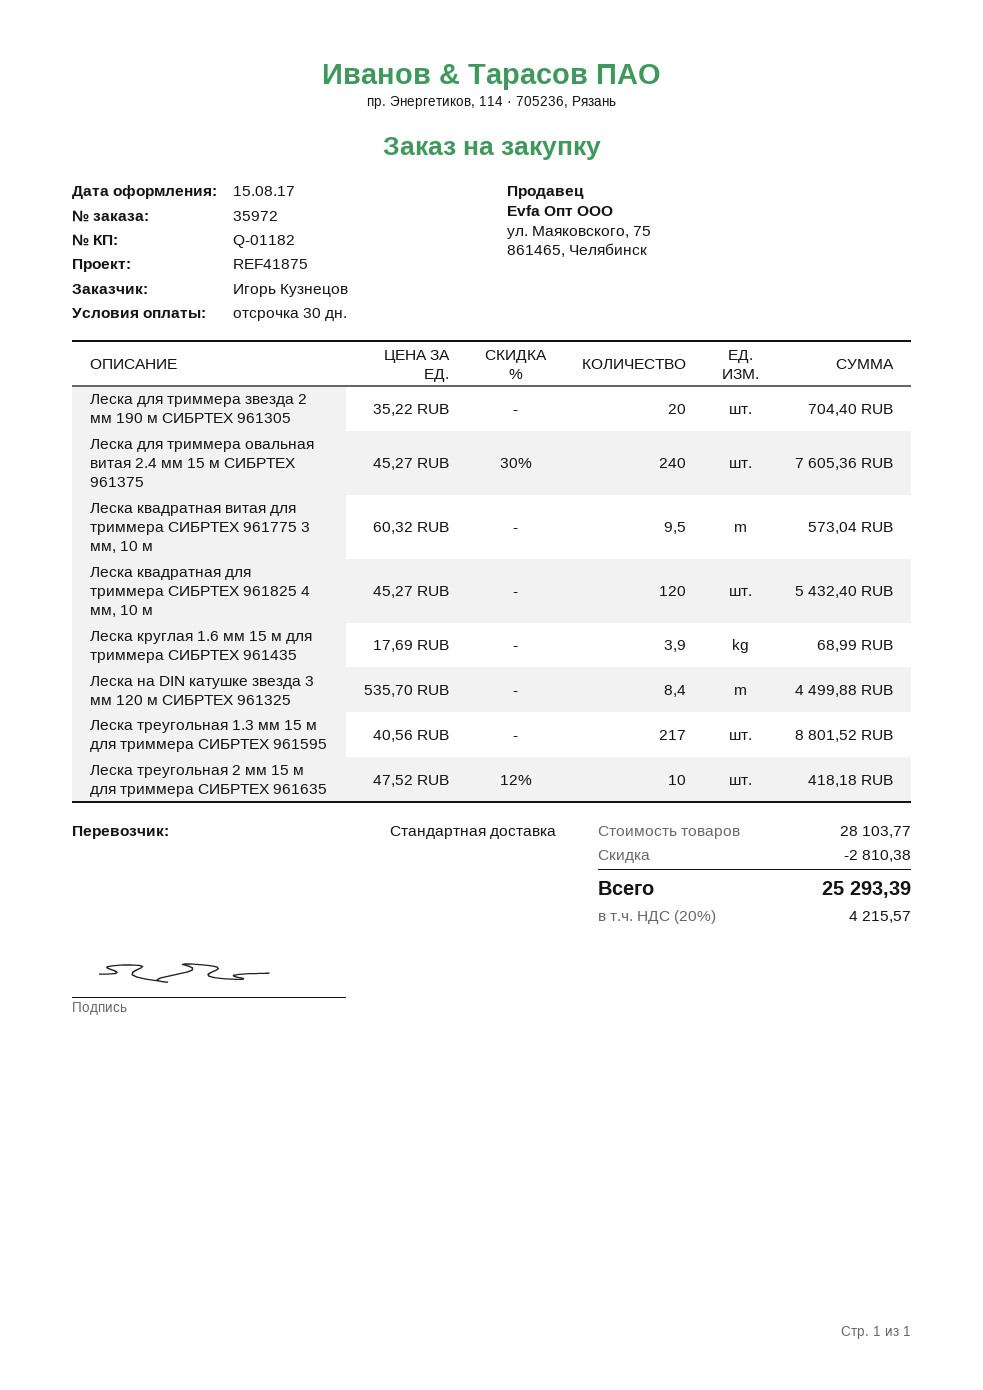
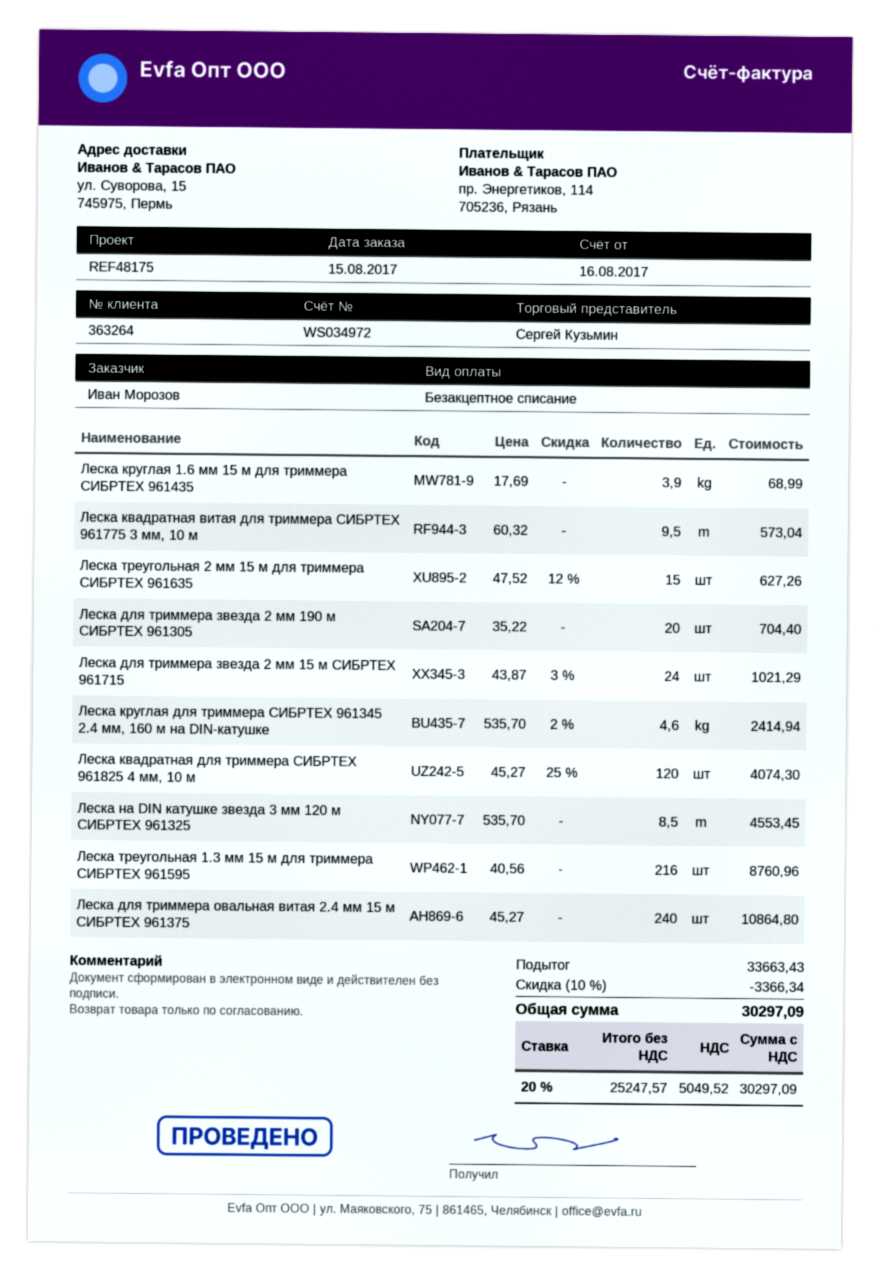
reference: REF41875 -> REF48175
ordered by: Игорь Кузнецов -> Иван Морозов
Леска для триммера овальная витая 2.4 мм 15 м СИБРТЕХ 961375: 240 x 45.27 - 30% = 7605.36 -> 240 x 45.27 = 10864.80
Леска квадратная для триммера СИБРТЕХ 961825 4 мм, 10 м: 120 x 45.27 = 5432.40 -> 120 x 45.27 - 25% = 4074.30
Леска на DIN катушке звезда 3 мм 120 м СИБРТЕХ 961325: 8.4 x 535.70 = 4499.88 -> 8.5 x 535.70 = 4553.45
Леска треугольная 1.3 мм 15 м для триммера СИБРТЕХ 961595: 217 x 40.56 = 8801.52 -> 216 x 40.56 = 8760.96
Леска треугольная 2 мм 15 м для триммера СИБРТЕХ 961635: 10 x 47.52 - 12% = 418.18 -> 15 x 47.52 - 12% = 627.26
Леска для триммера звезда 2 мм 15 м СИБРТЕХ 961715: none -> 24 x 43.87 - 3% = 1021.29
Леска круглая для триммера СИБРТЕХ 961345 2.4 мм, 160 м на DIN-катушке: none -> 4.6 x 535.70 - 2% = 2414.94
subtotal: 28103.77 -> 33663.43
discount: 2810.38 -> 3366.34
tax: 20% = 4215.57 -> 20% = 5049.52
total: 25293.39 -> 30297.09

